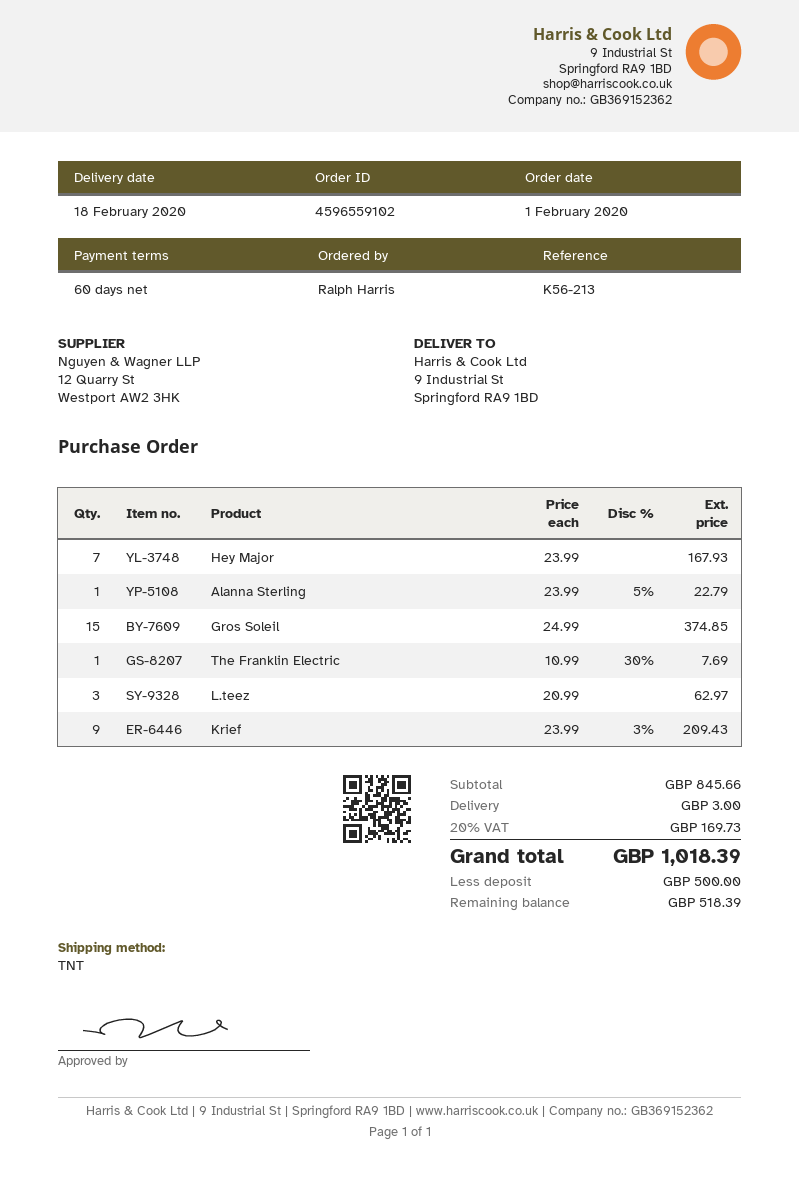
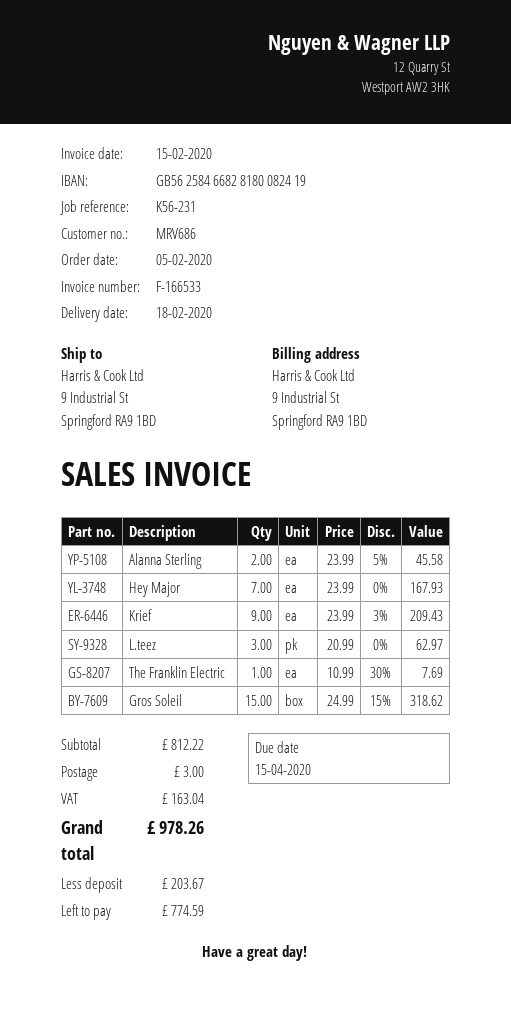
order date: 2020-02-01 -> 2020-02-05
reference: K56-213 -> K56-231
Alanna Sterling: 1 x 23.99 - 5% = 22.79 -> 2 x 23.99 - 5% = 45.58
Gros Soleil: 15 x 24.99 = 374.85 -> 15 x 24.99 - 15% = 318.62
subtotal: 845.66 -> 812.22
tax: 169.73 -> 163.04
total: 1018.39 -> 978.26
deposit: 500.00 -> 203.67
balance: 518.39 -> 774.59

